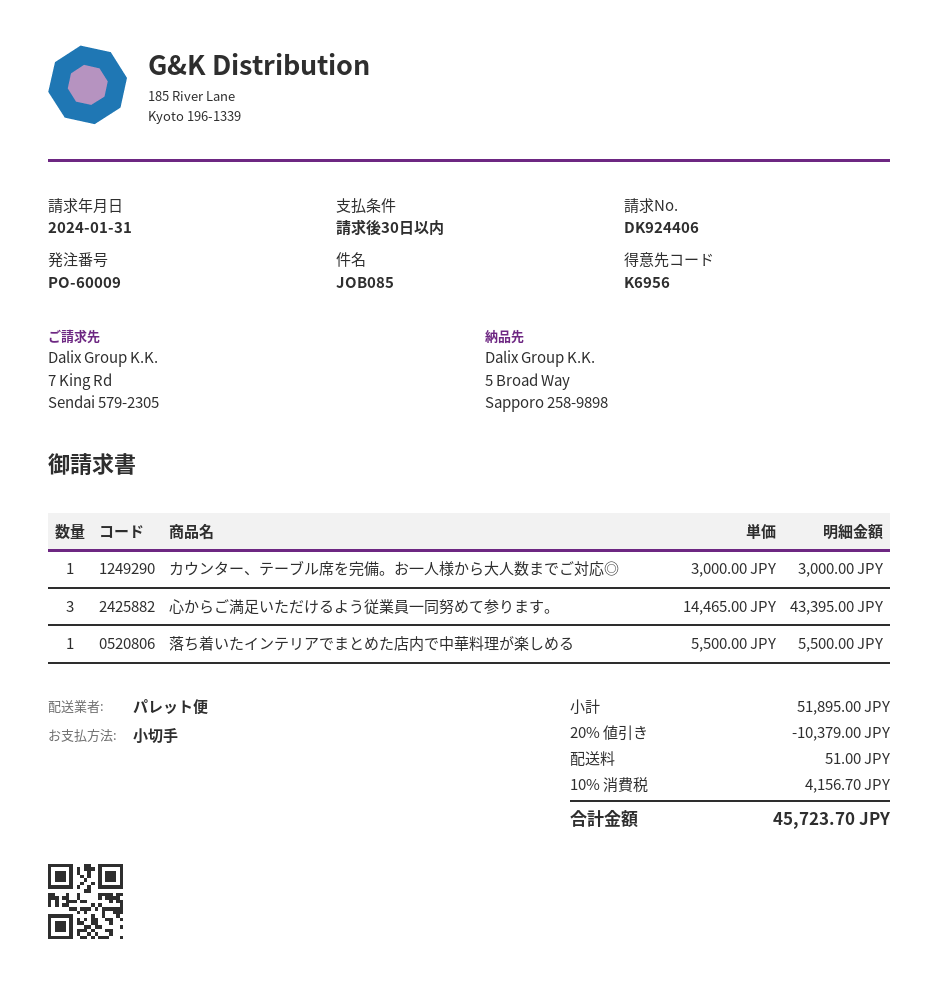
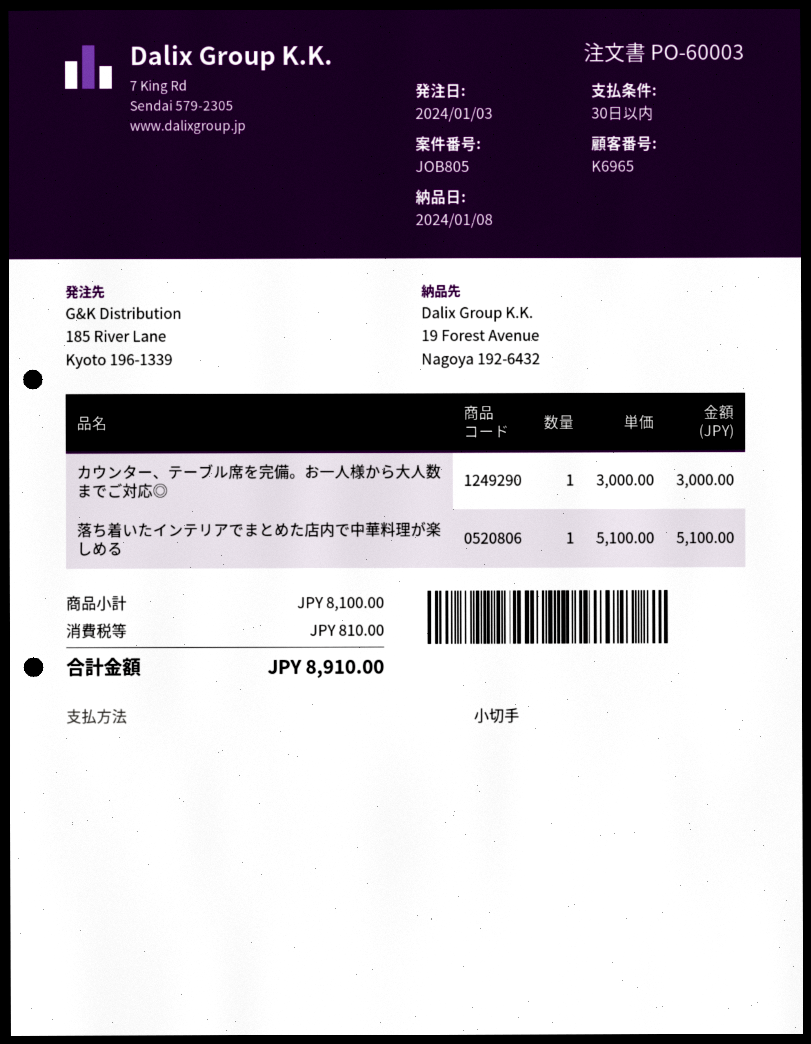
order number: PO-60009 -> PO-60003
customer number: K6956 -> K6965
reference: JOB085 -> JOB805
ship to: 5 Broad Way, Sapporo 258-9898 -> 19 Forest Avenue, Nagoya 192-6432
心からご満足いただけるよう従業員一同努めて参ります。: 3 x 14465.00 = 43395.00 -> none
落ち着いたインテリアでまとめた店内で中華料理が楽しめる: 1 x 5500.00 = 5500.00 -> 1 x 5100.00 = 5100.00
subtotal: 51895.00 -> 8100.00
discount: 20% = 10379.00 -> none
shipping: 51.00 -> none
tax: 4156.70 -> 810.00
total: 45723.70 -> 8910.00

